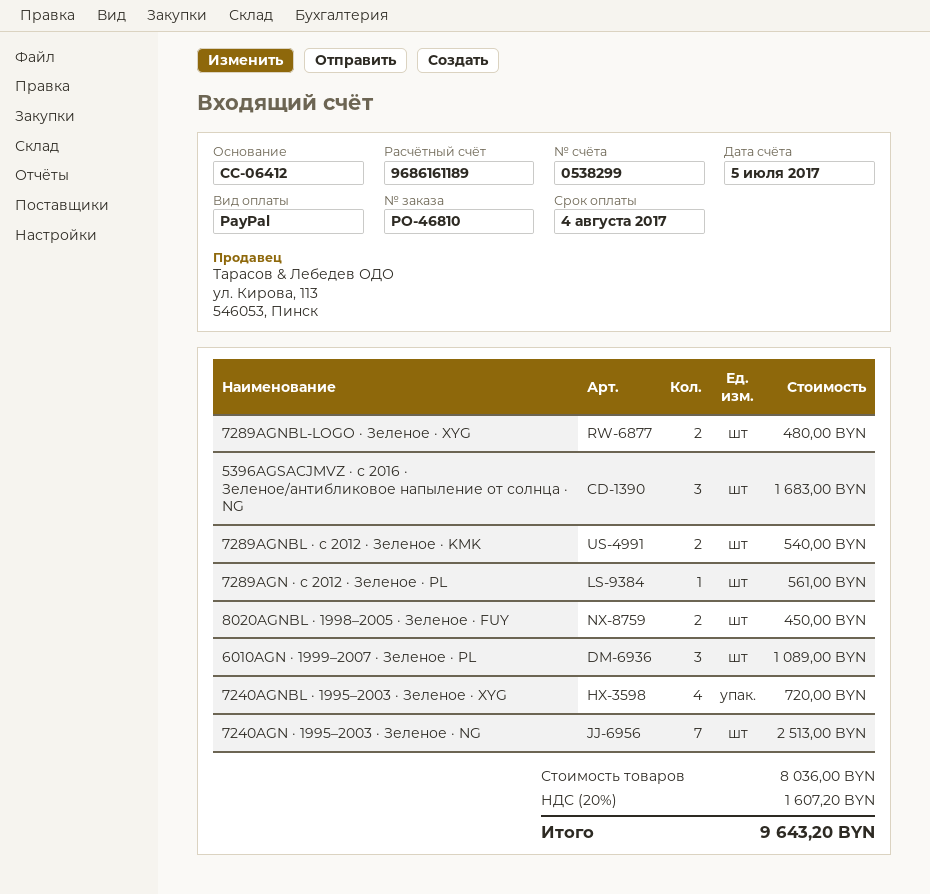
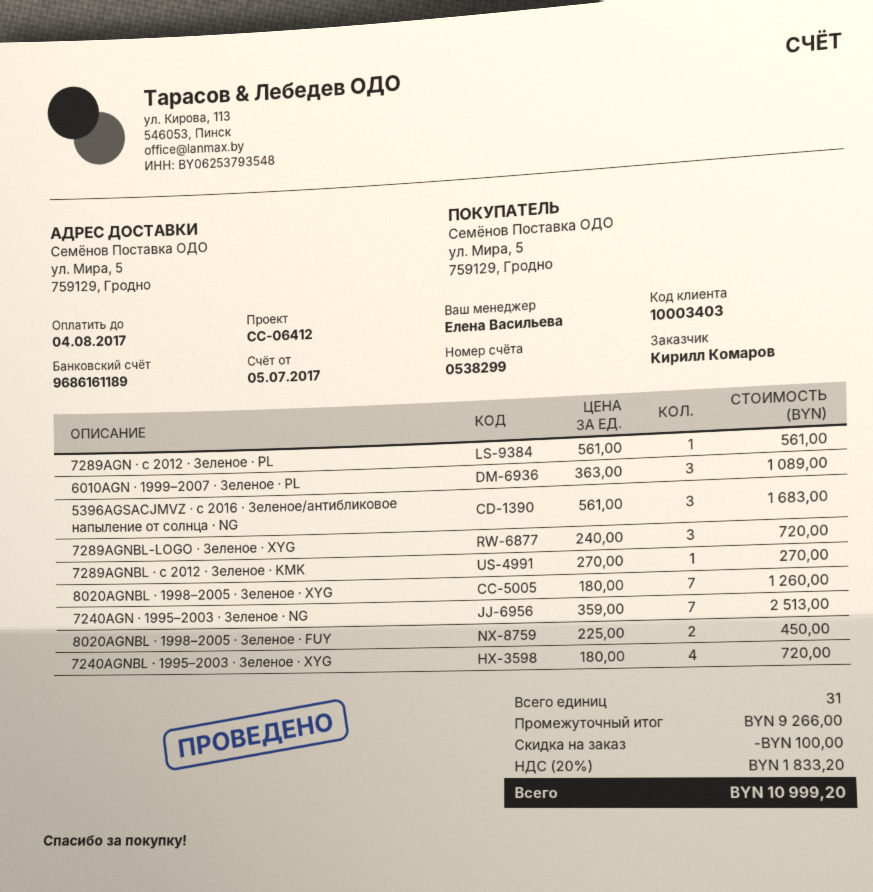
7289AGNBL-LOGO · Зеленое · XYG: 2 for 480.00 -> 3 for 720.00
7289AGNBL · с 2012 · Зеленое · KMK: 2 for 540.00 -> 1 for 270.00
8020AGNBL · 1998–2005 · Зеленое · XYG: none -> 7 for 1260.00
subtotal: 8036.00 -> 9266.00
discount: none -> 100.00
tax: 20% = 1607.20 -> 20% = 1833.20
total: 9643.20 -> 10999.20

